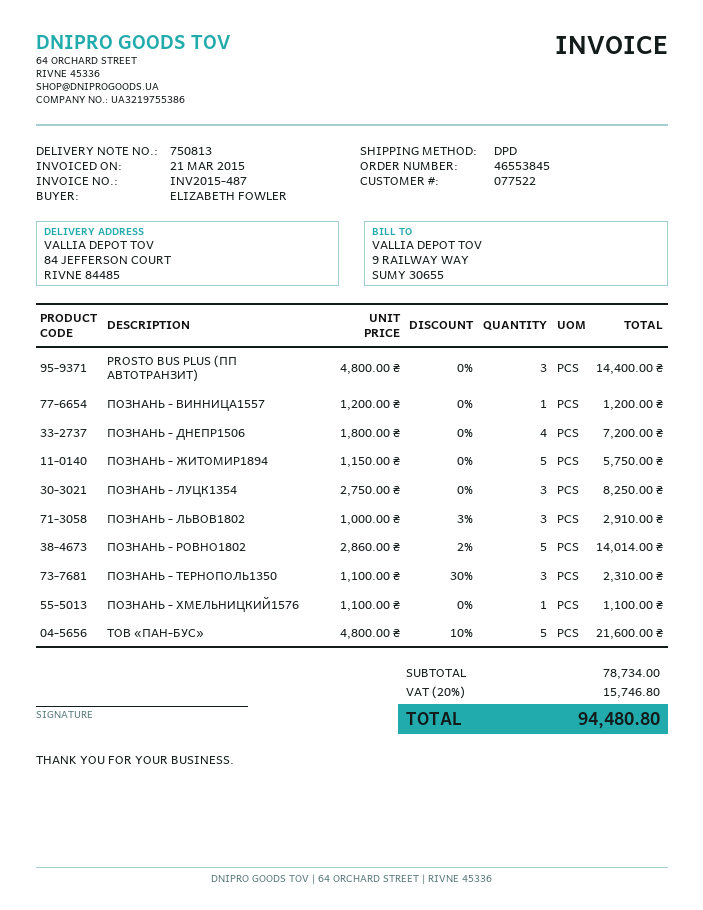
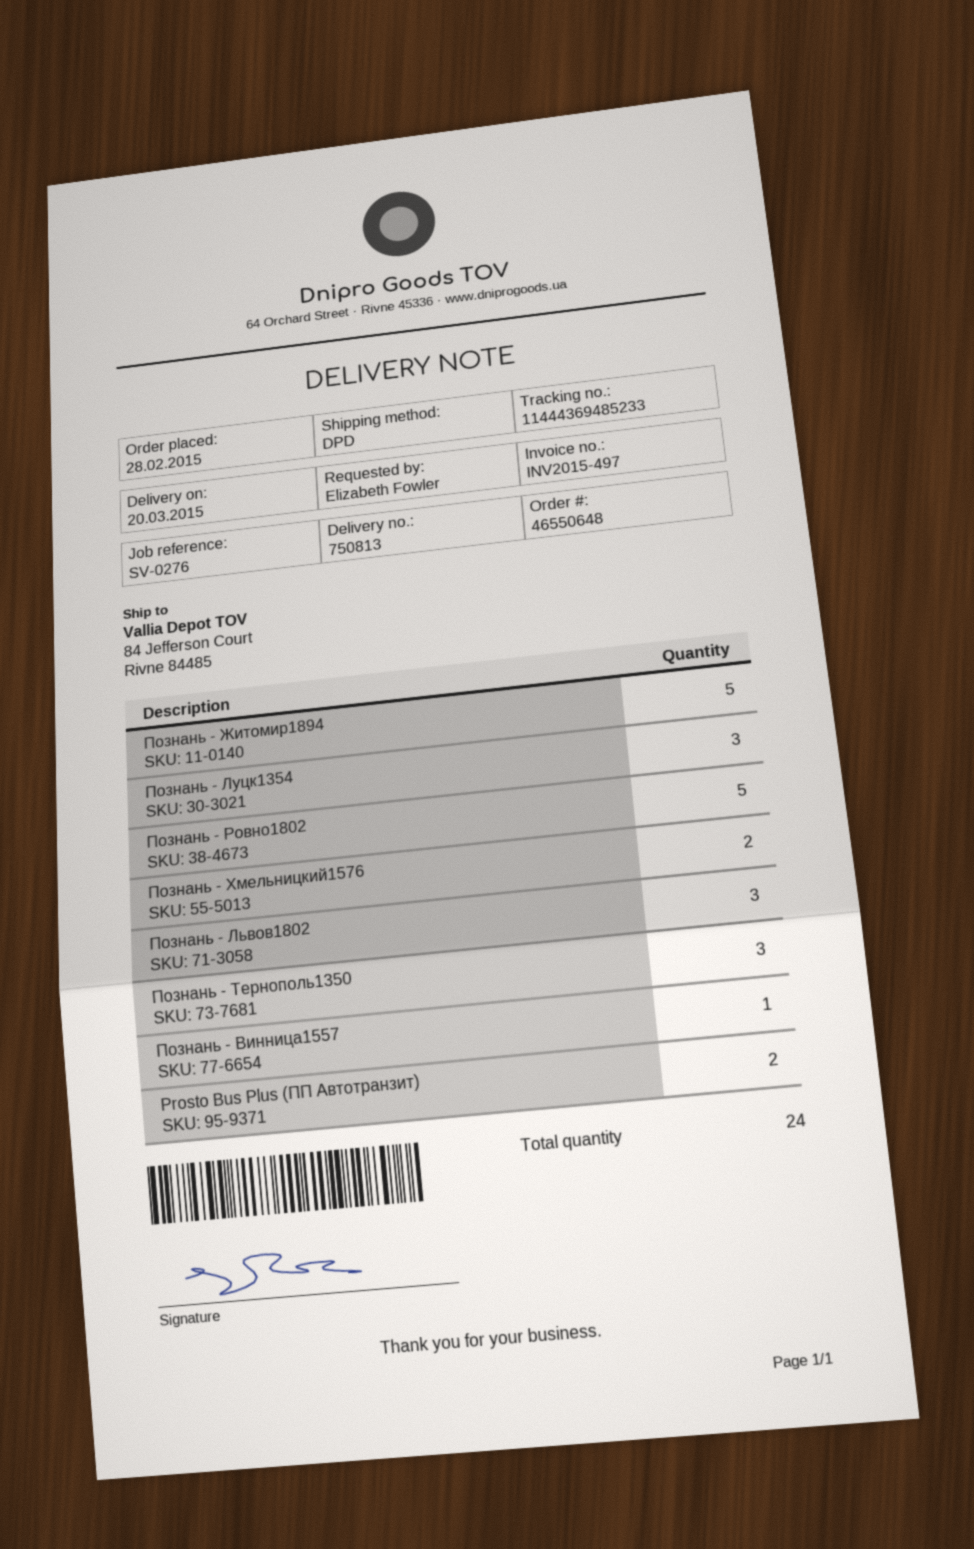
order number: 46553845 -> 46550648
invoice number: INV2015-487 -> INV2015-497
PROSTO BUS PLUS (ПП АВТОТРАНЗИТ): 3 -> 2
ПОЗНАНЬ - ДНЕПР1506: 4 -> none
ПОЗНАНЬ - ХМЕЛЬНИЦКИЙ1576: 1 -> 2
ТОВ «ПАН-БУС»: 5 -> none

